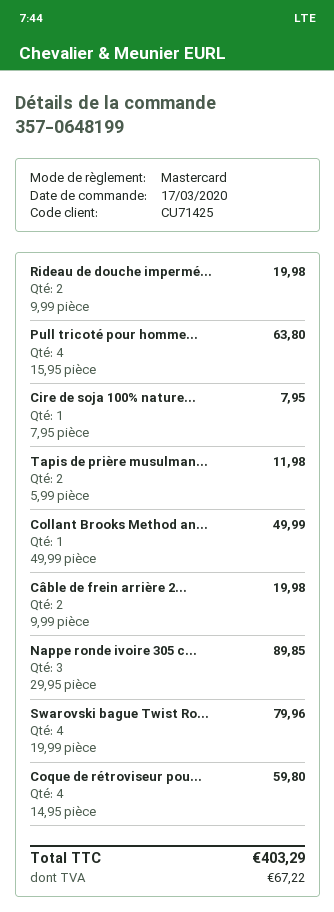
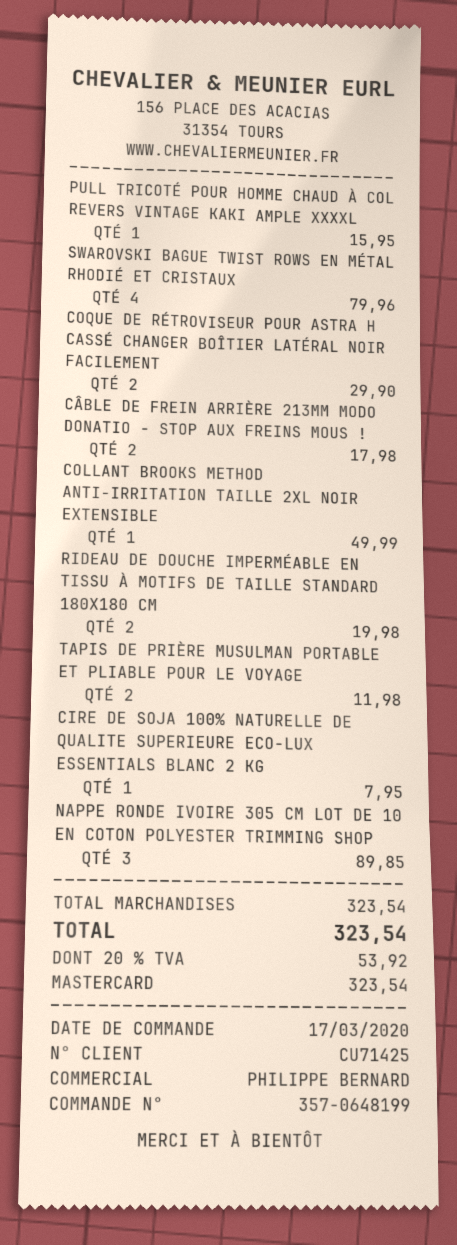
Pull tricoté pour homme...: 4 for 63.80 -> 1 for 15.95
Câble de frein arrière 2...: 2 for 19.98 -> 2 for 17.98
Coque de rétroviseur pou...: 4 for 59.80 -> 2 for 29.90
tax: 67.22 -> 53.92
total: 403.29 -> 323.54

